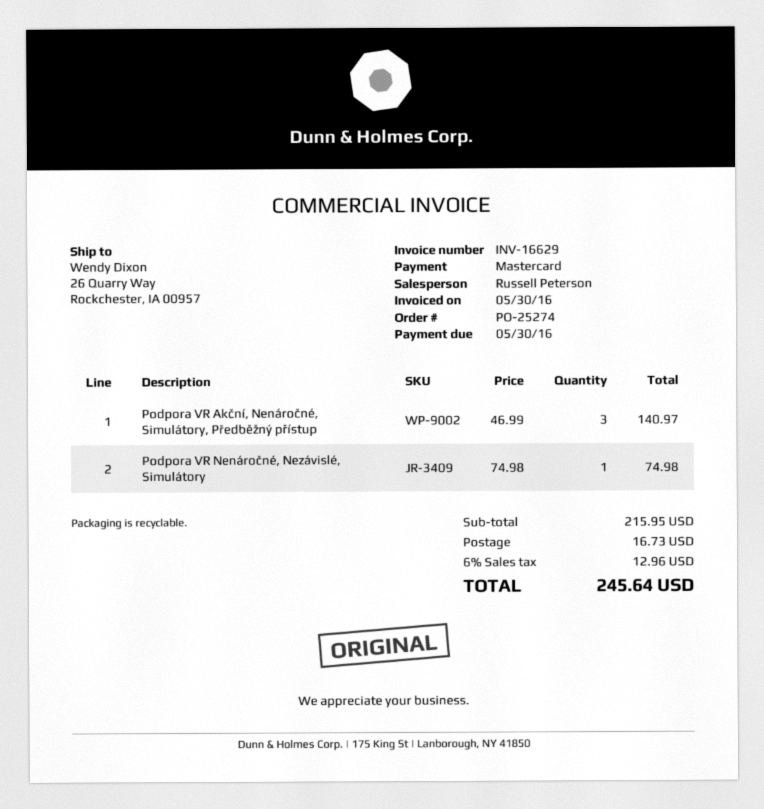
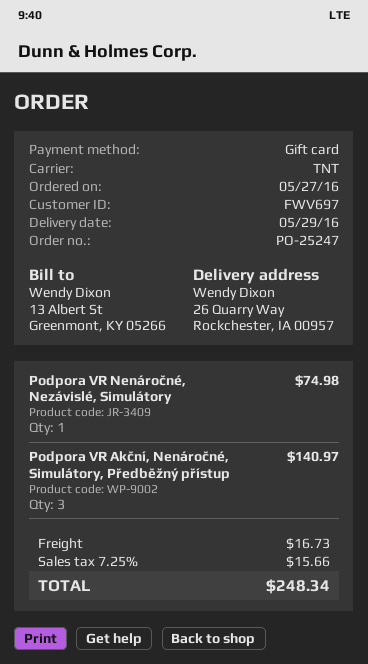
order number: PO-25274 -> PO-25247
payment method: Mastercard -> gift card
tax: 6% = 12.96 -> 7.25% = 15.66
total: 245.64 -> 248.34

